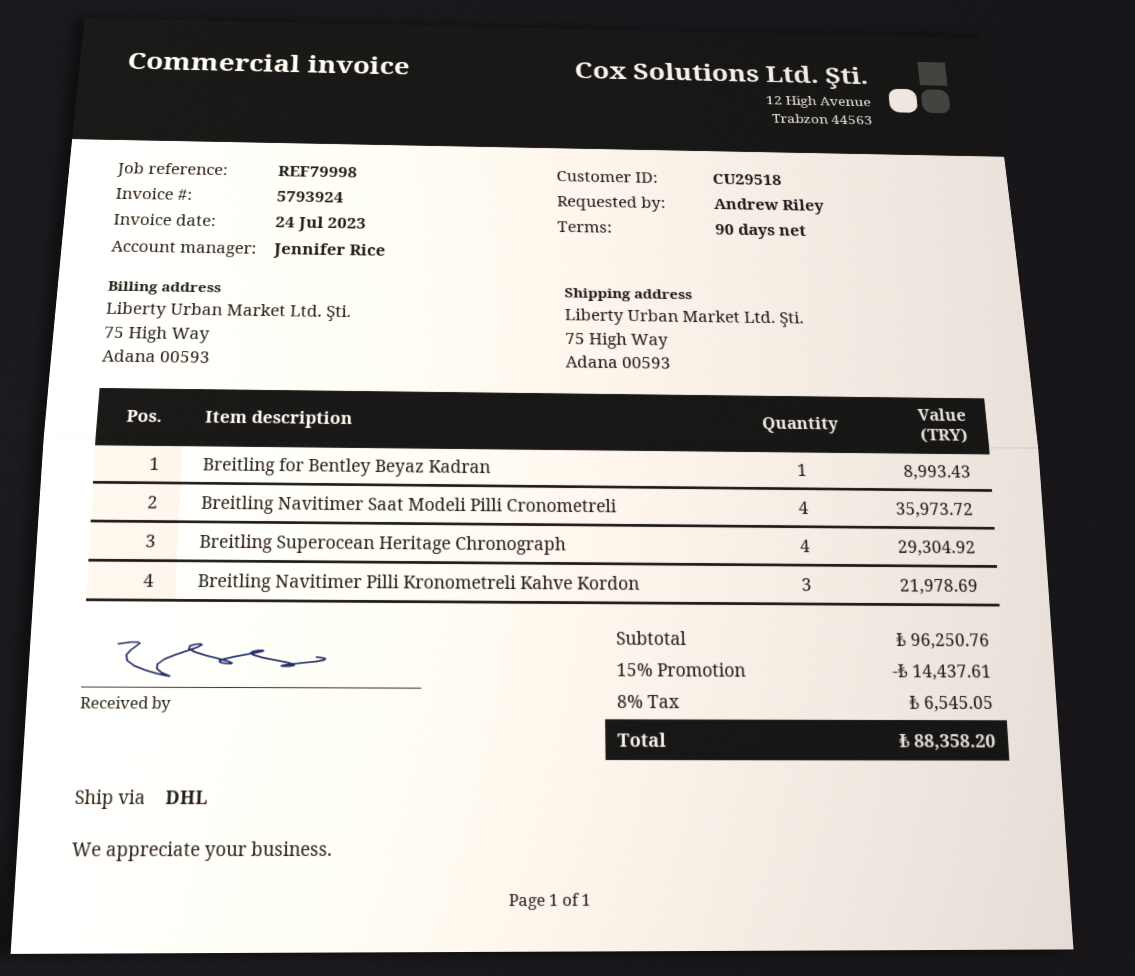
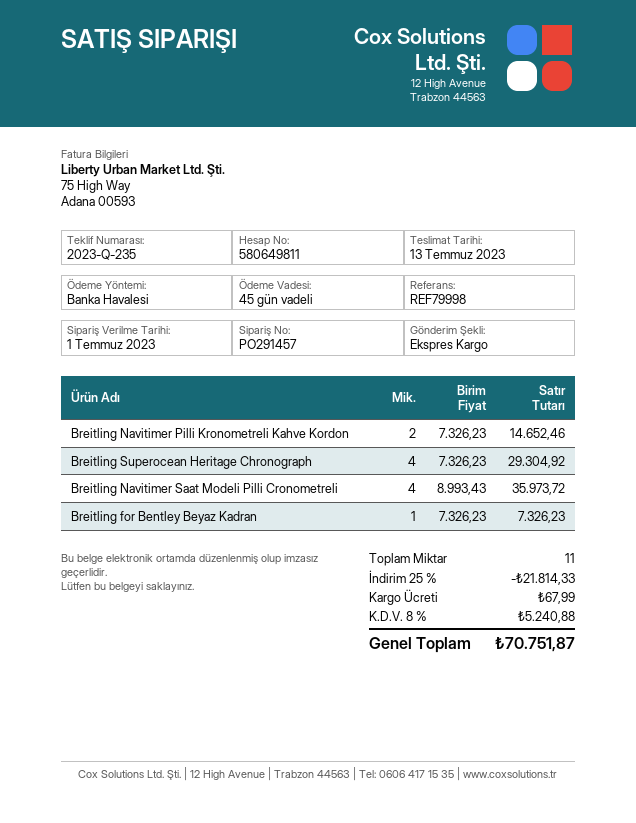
payment terms: 90 days -> 45 days
shipping method: DHL -> express
Breitling for Bentley Beyaz Kadran: 1 for 8993.43 -> 1 for 7326.23
Breitling Navitimer Pilli Kronometreli Kahve Kordon: 3 for 21978.69 -> 2 for 14652.46
discount: 15% = 14437.61 -> 25% = 21814.33
shipping: none -> 67.99
tax: 8% = 6545.05 -> 8% = 5240.88
total: 88358.20 -> 70751.87

